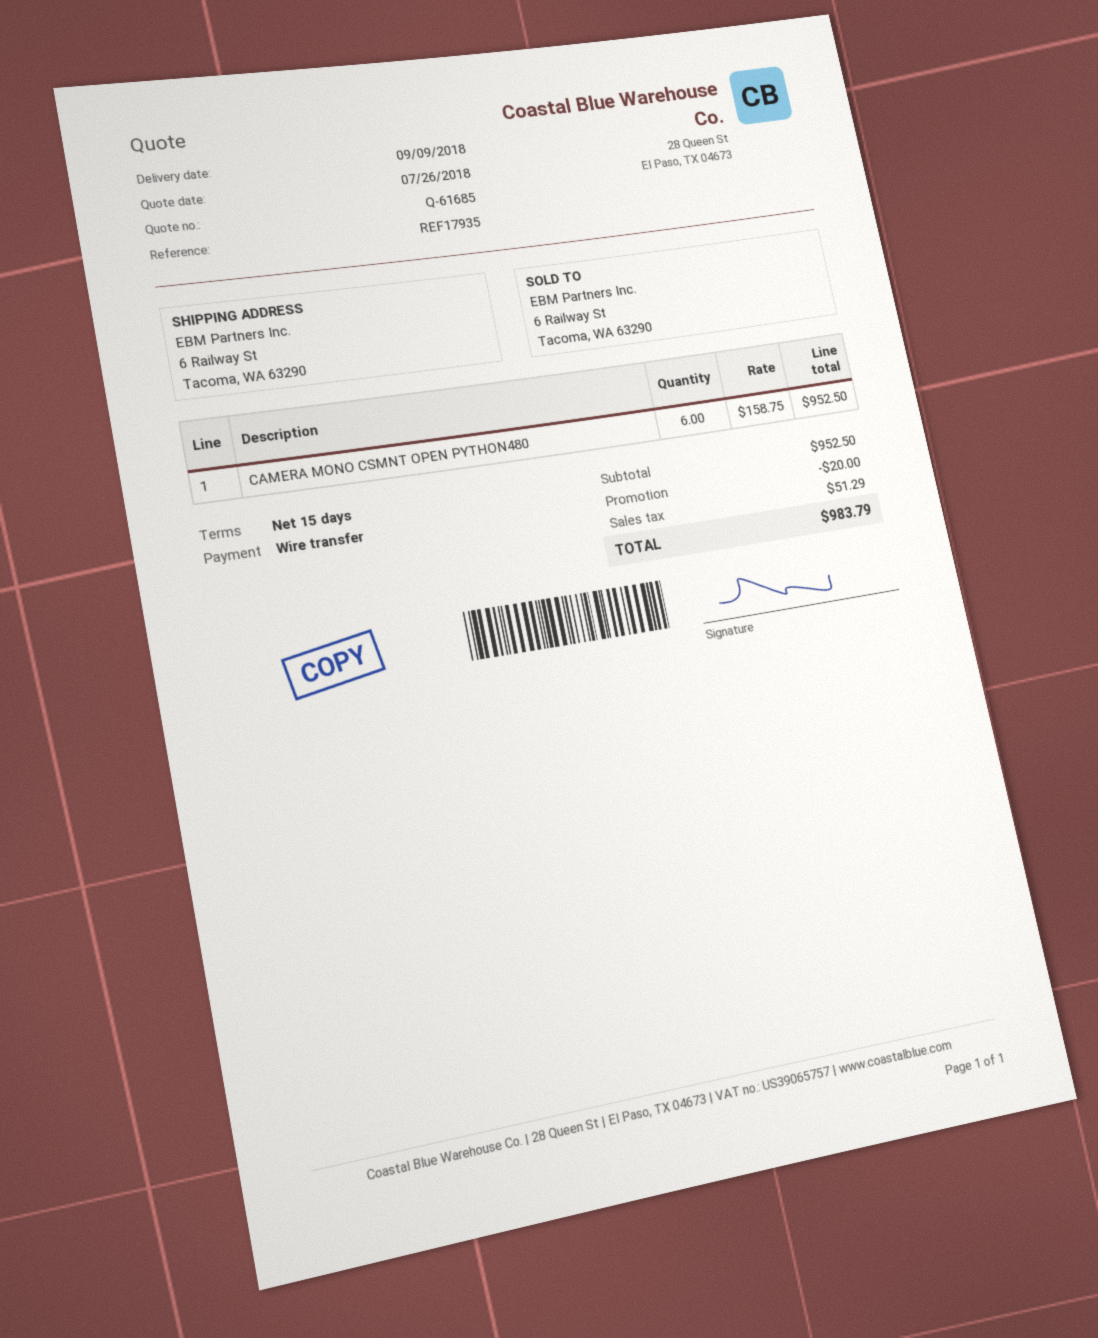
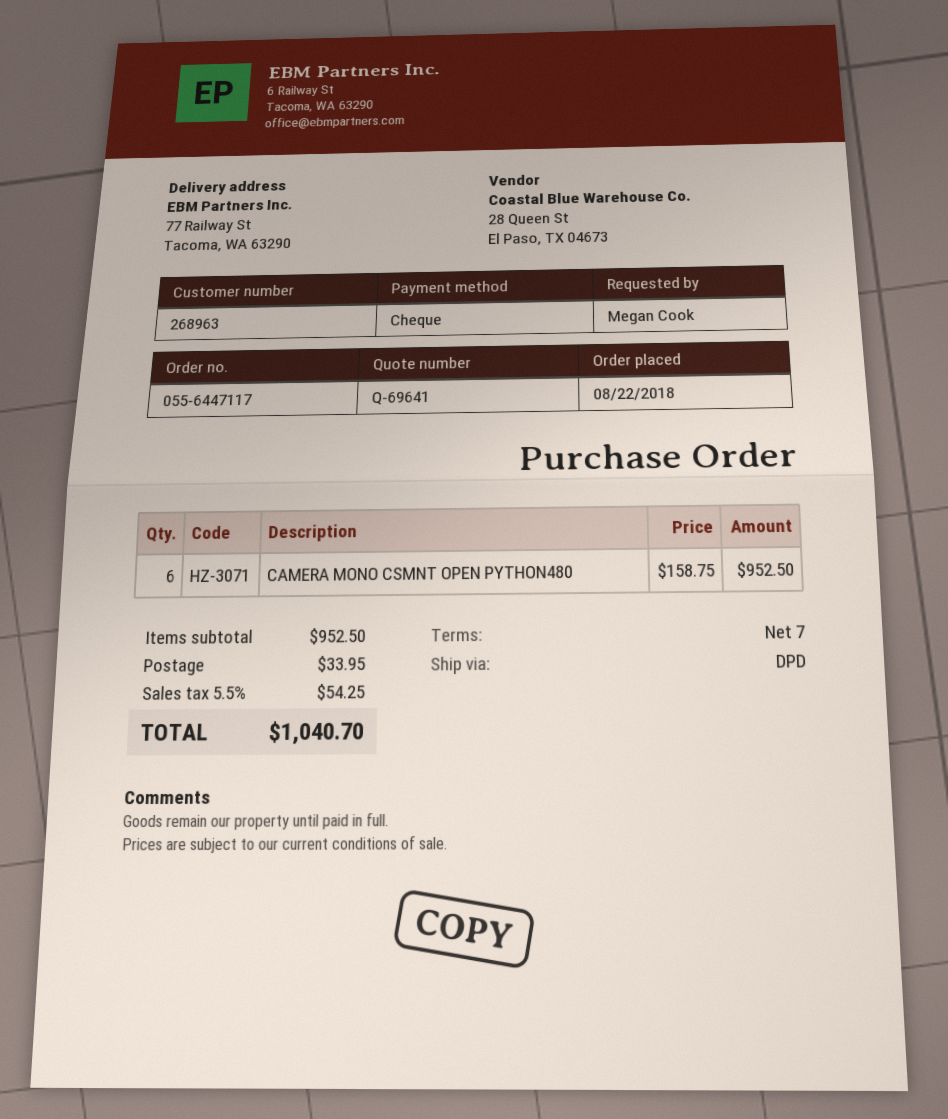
quote number: Q-61685 -> Q-69641
payment terms: 15 days -> 7 days
payment method: bank transfer -> cheque
ship to: 6 Railway St, Tacoma, WA 63290 -> 77 Railway St, Tacoma, WA 63290
discount: 20.00 -> none
shipping: none -> 33.95
tax: 51.29 -> 54.25
total: 983.79 -> 1040.70

